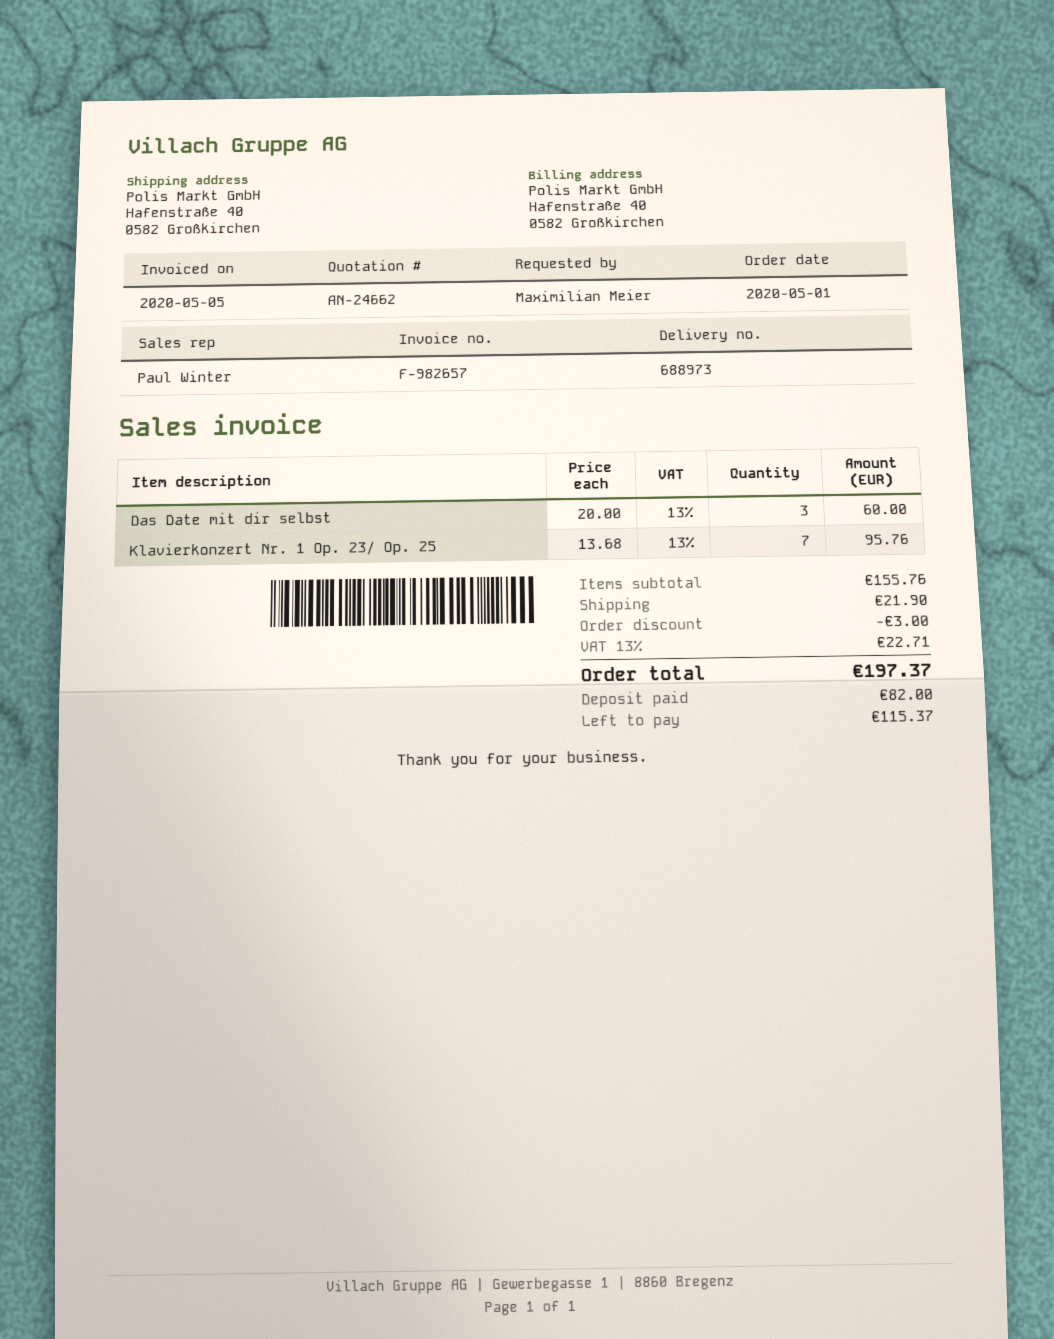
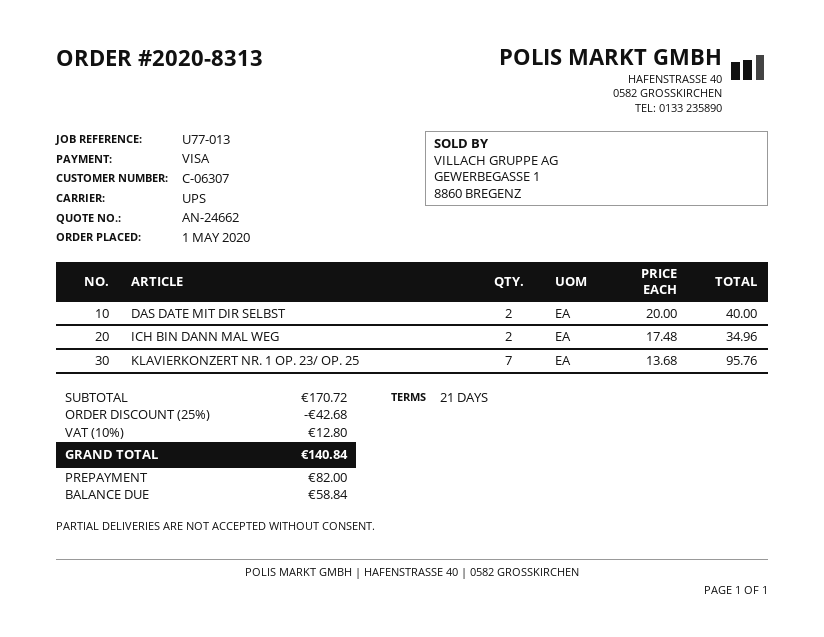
Das Date mit dir selbst: 3 x 20.00 = 60.00 -> 2 x 20.00 = 40.00
ICH BIN DANN MAL WEG: none -> 2 x 17.48 = 34.96
subtotal: 155.76 -> 170.72
discount: 3.00 -> 42.68
shipping: 21.90 -> none
tax: 13% = 22.71 -> 10% = 12.80
total: 197.37 -> 140.84
balance: 115.37 -> 58.84

